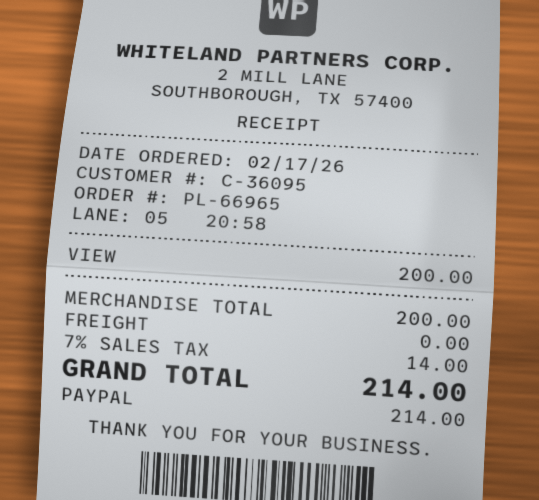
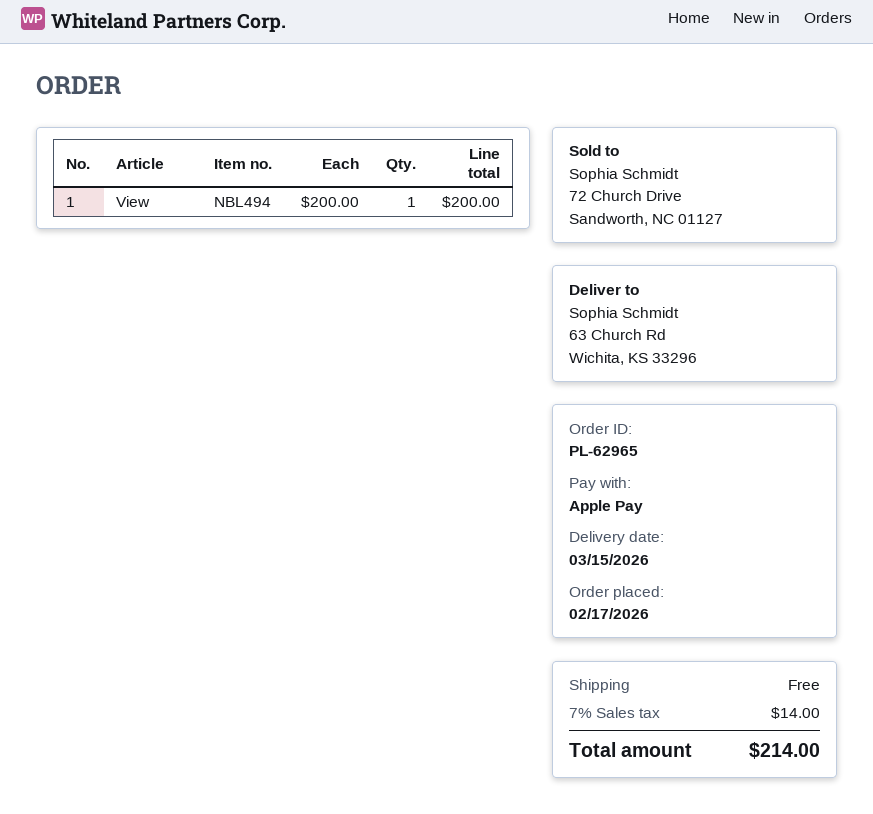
order number: PL-66965 -> PL-62965
payment method: PayPal -> Apple Pay

